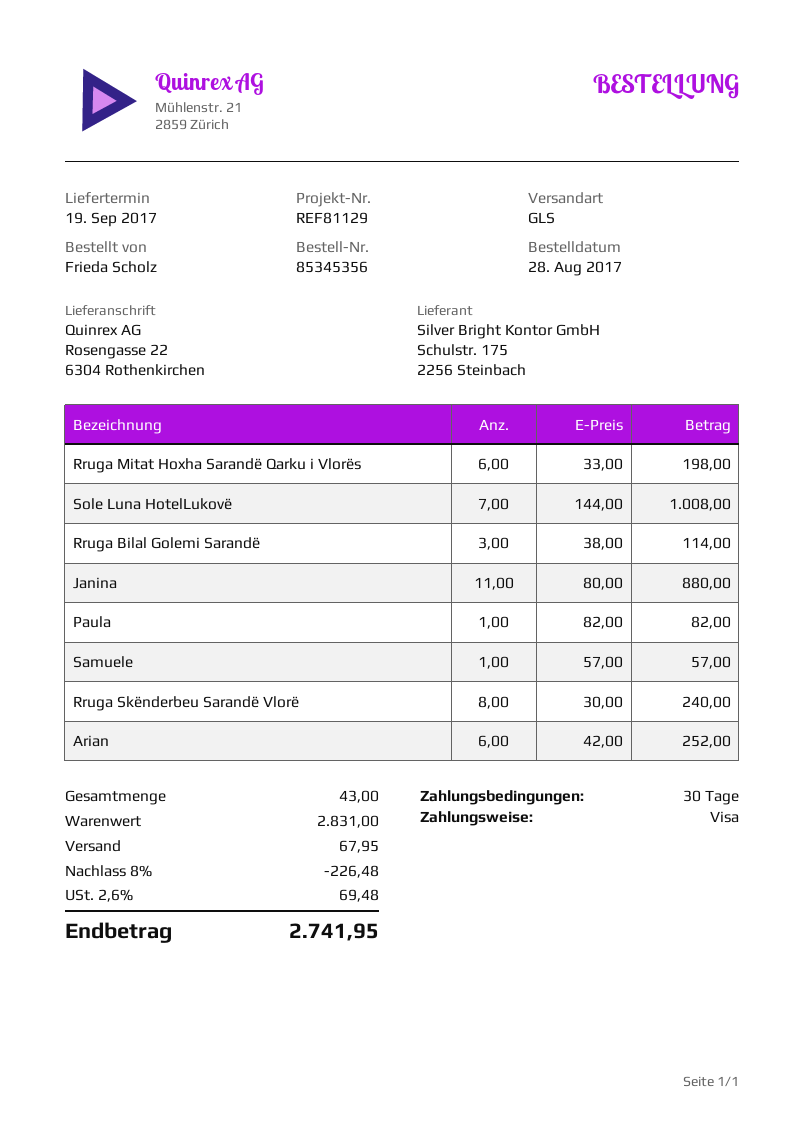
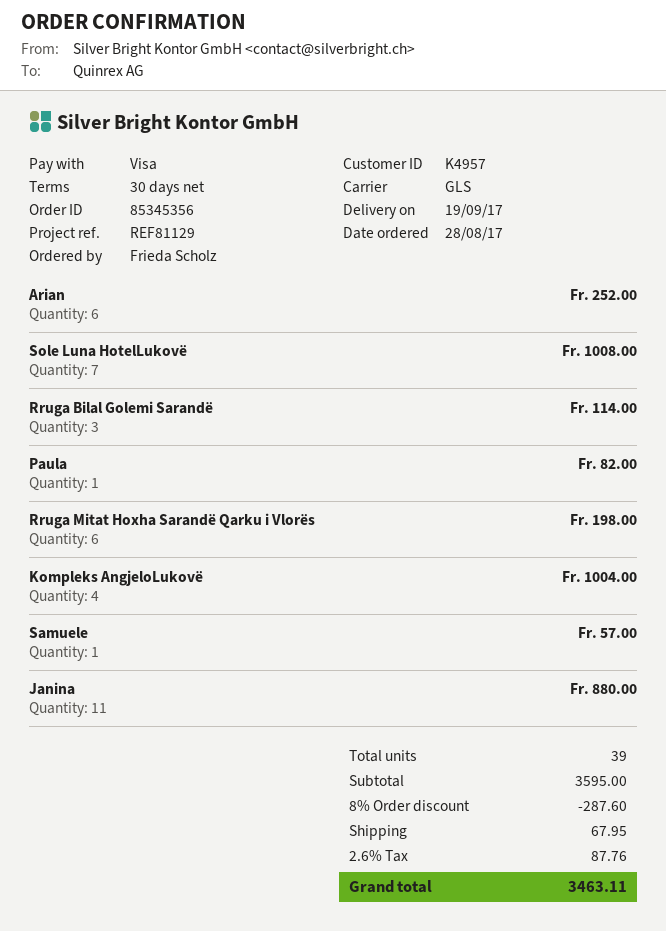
Rruga Skënderbeu Sarandë Vlorë: 8 for 240.00 -> none
Kompleks AngjeloLukovë: none -> 4 for 1004.00
total quantity: 43 -> 39
subtotal: 2831.00 -> 3595.00
discount: 8% = 226.48 -> 8% = 287.60
tax: 2.6% = 69.48 -> 2.6% = 87.76
total: 2741.95 -> 3463.11

